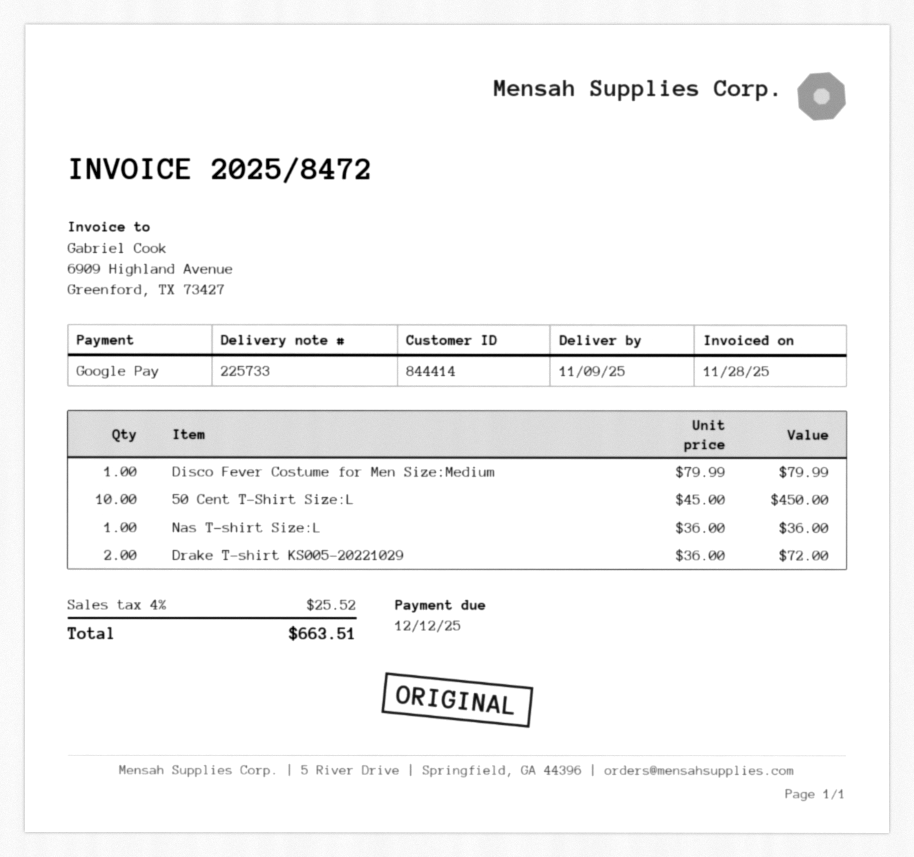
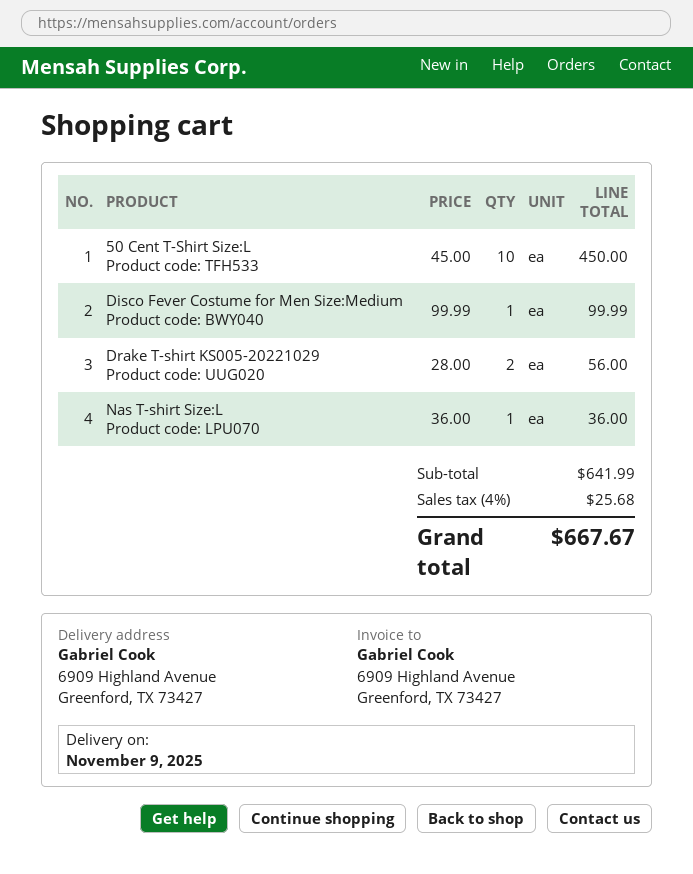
Disco Fever Costume for Men Size:Medium: 1 x 79.99 = 79.99 -> 1 x 99.99 = 99.99
Drake T-shirt KS005-20221029: 2 x 36.00 = 72.00 -> 2 x 28.00 = 56.00
tax: 4% = 25.52 -> 4% = 25.68
total: 663.51 -> 667.67

